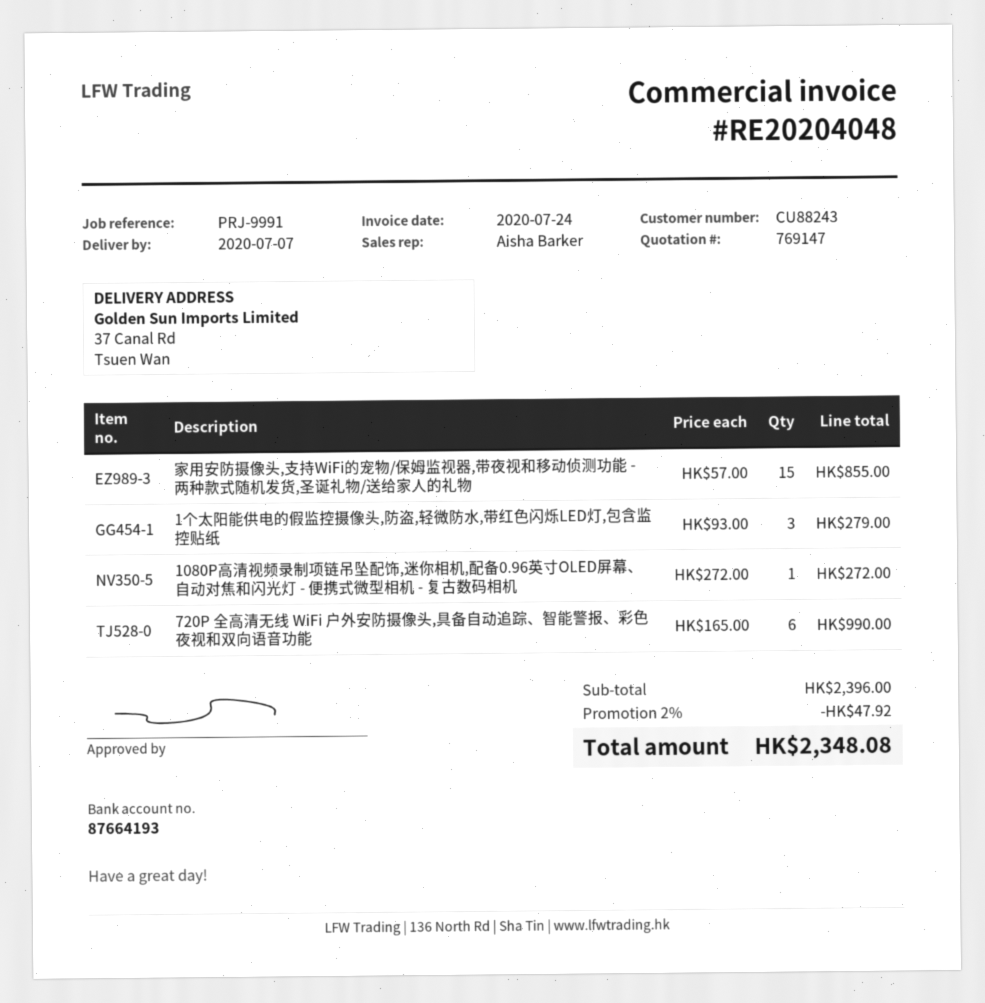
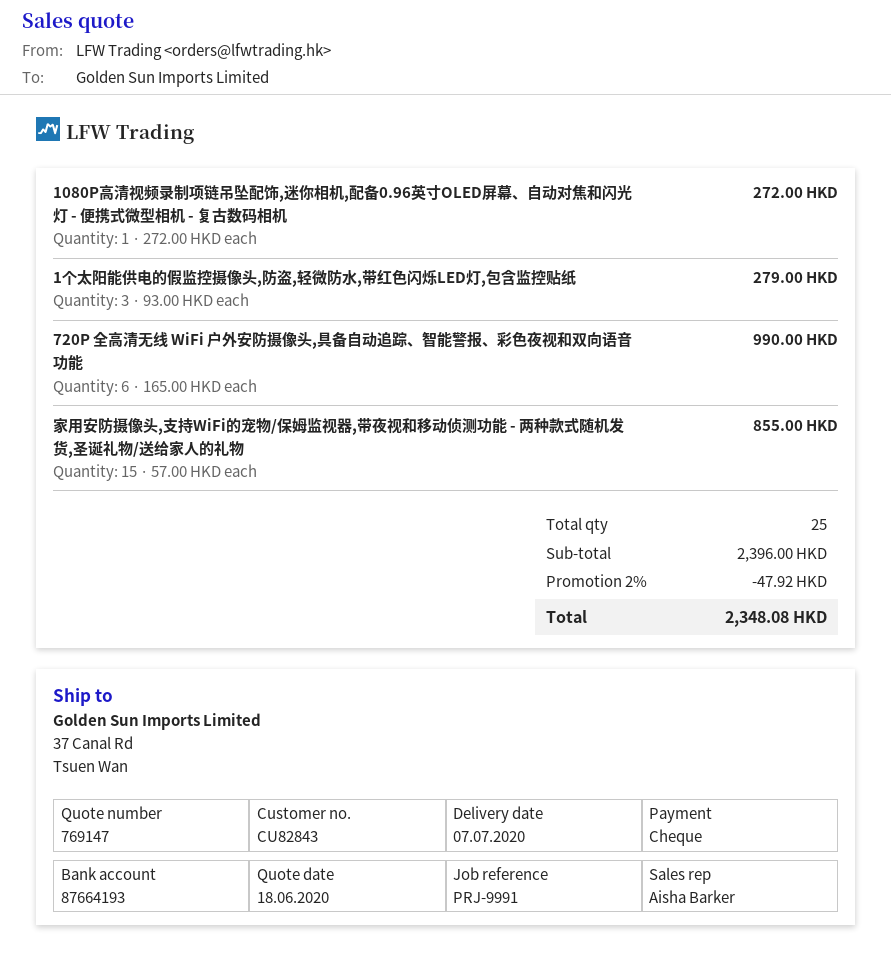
customer number: CU88243 -> CU82843

